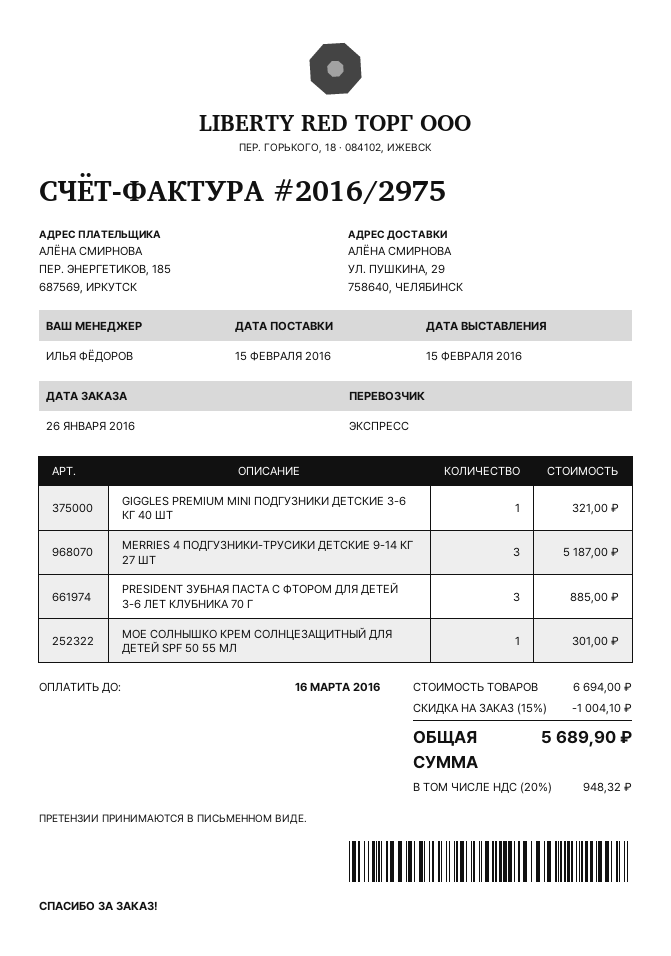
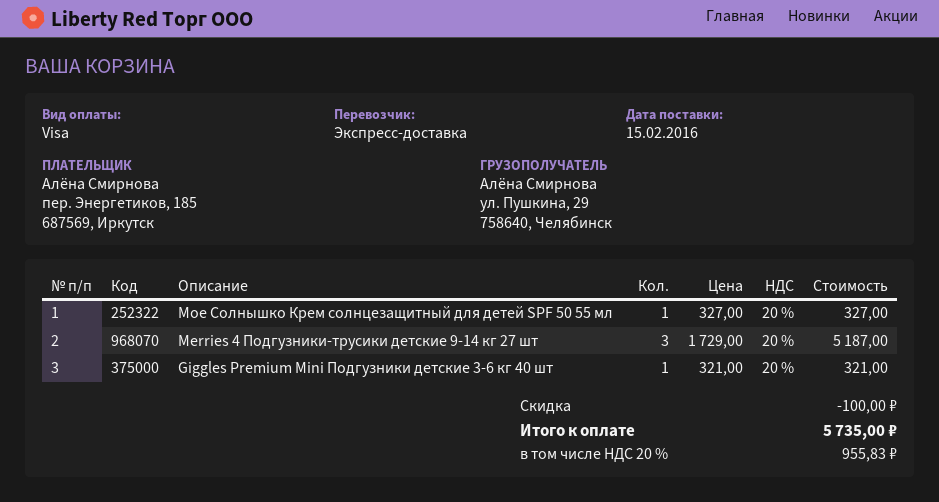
PRESIDENT ЗУБНАЯ ПАСТА С ФТОРОМ ДЛЯ ДЕТЕЙ 3-6 ЛЕТ КЛУБНИКА 70 Г: 3 for 885.00 -> none
МОЕ СОЛНЫШКО КРЕМ СОЛНЦЕЗАЩИТНЫЙ ДЛЯ ДЕТЕЙ SPF 50 55 МЛ: 1 for 301.00 -> 1 for 327.00
discount: 1004.10 -> 100.00
tax: 20% = 948.32 -> 20% = 955.83
total: 5689.90 -> 5735.00

